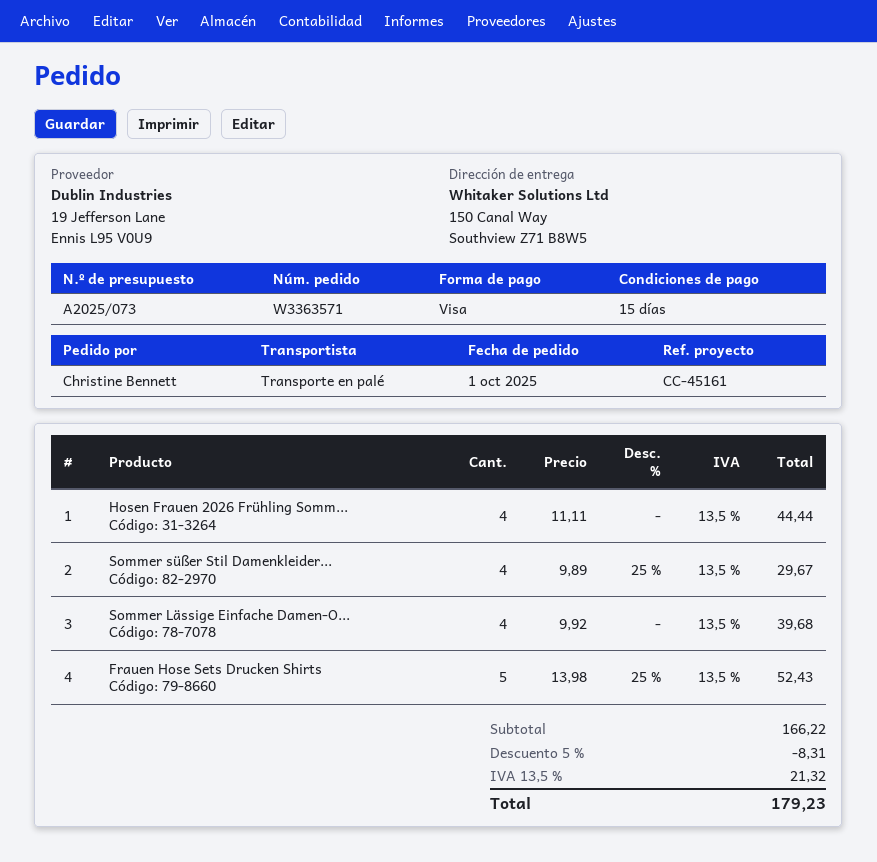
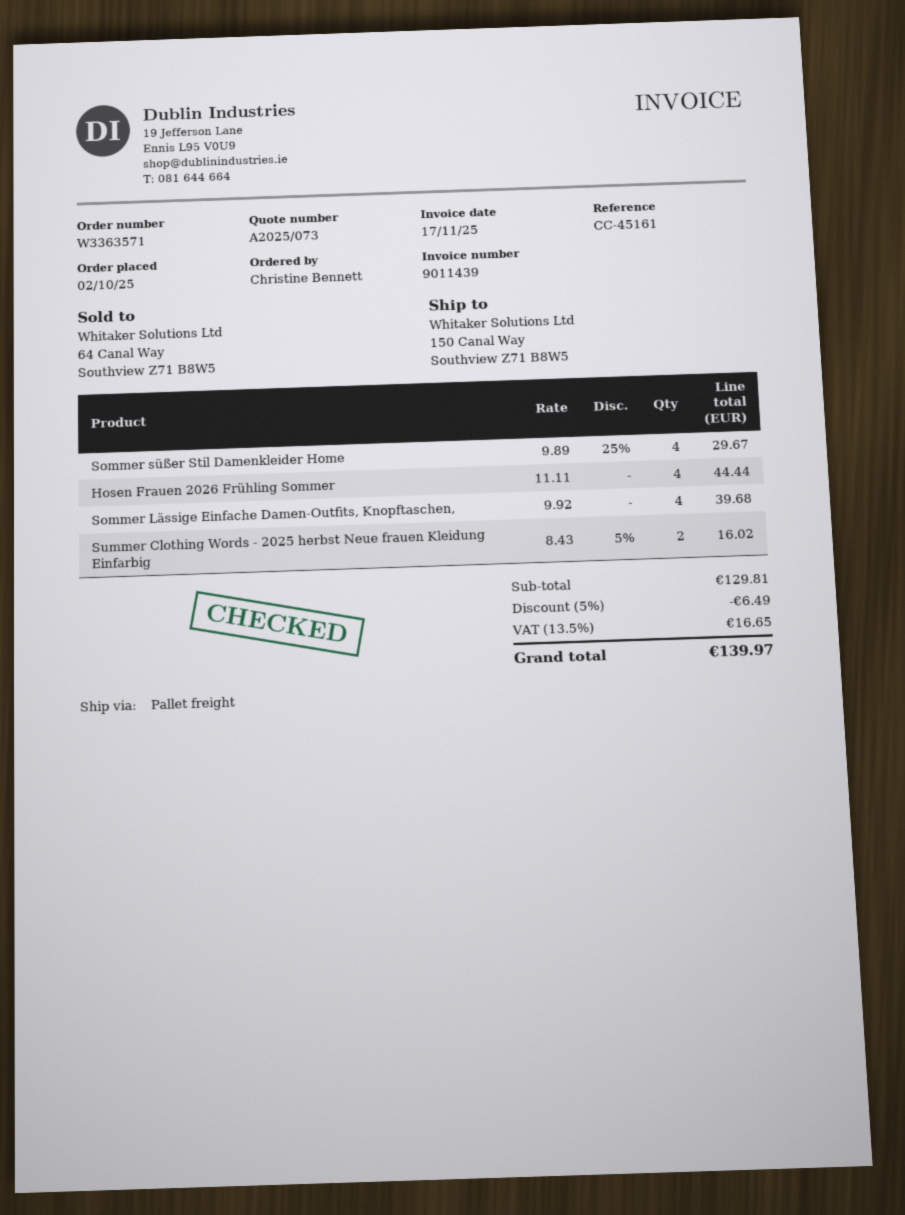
order date: 2025-10-01 -> 2025-10-02
Frauen Hose Sets Drucken Shirts: 5 x 13.98 - 25% = 52.43 -> none
Summer Clothing Words - 2025 herbst Neue frauen Kleidung Einfarbig: none -> 2 x 8.43 - 5% = 16.02
subtotal: 166.22 -> 129.81
discount: 5% = 8.31 -> 5% = 6.49
tax: 13.5% = 21.32 -> 13.5% = 16.65
total: 179.23 -> 139.97

